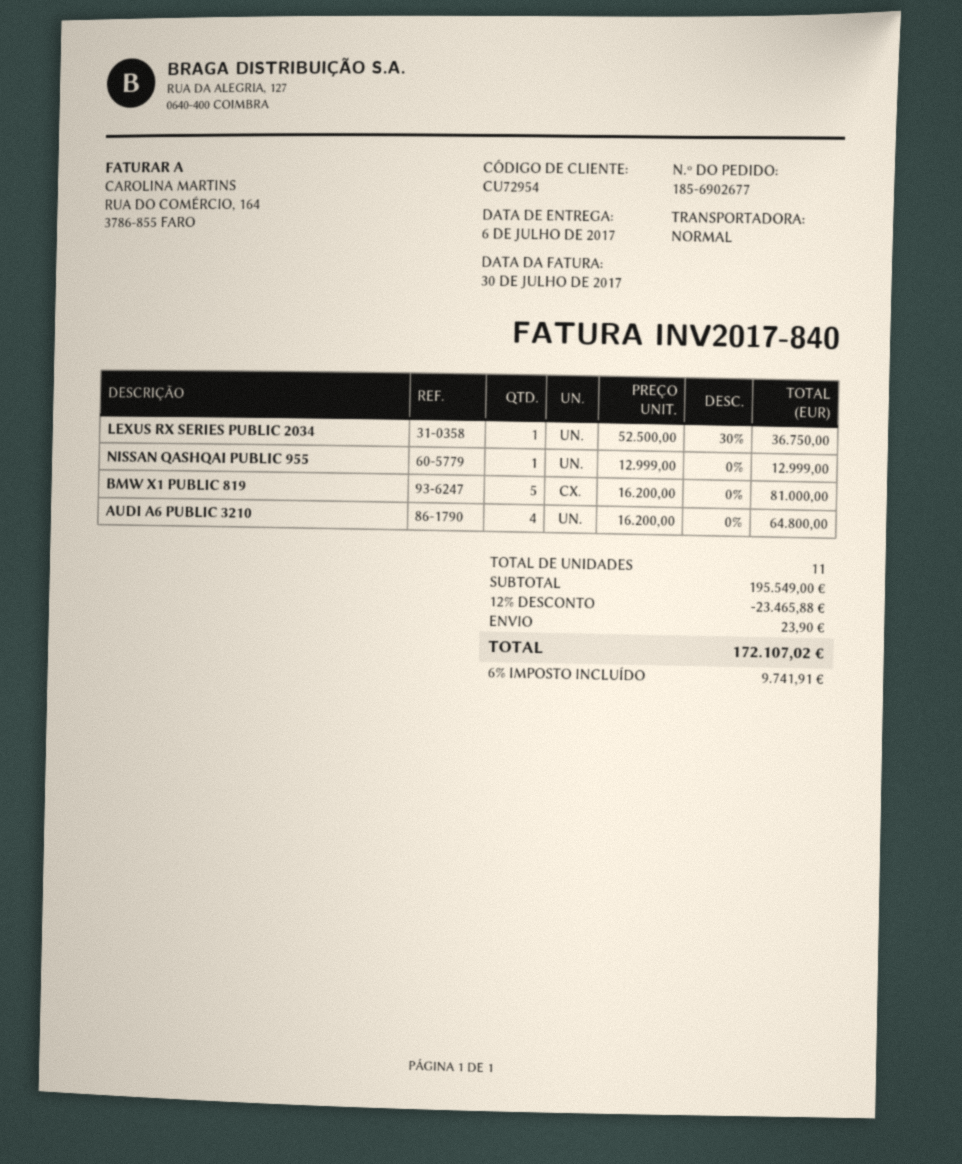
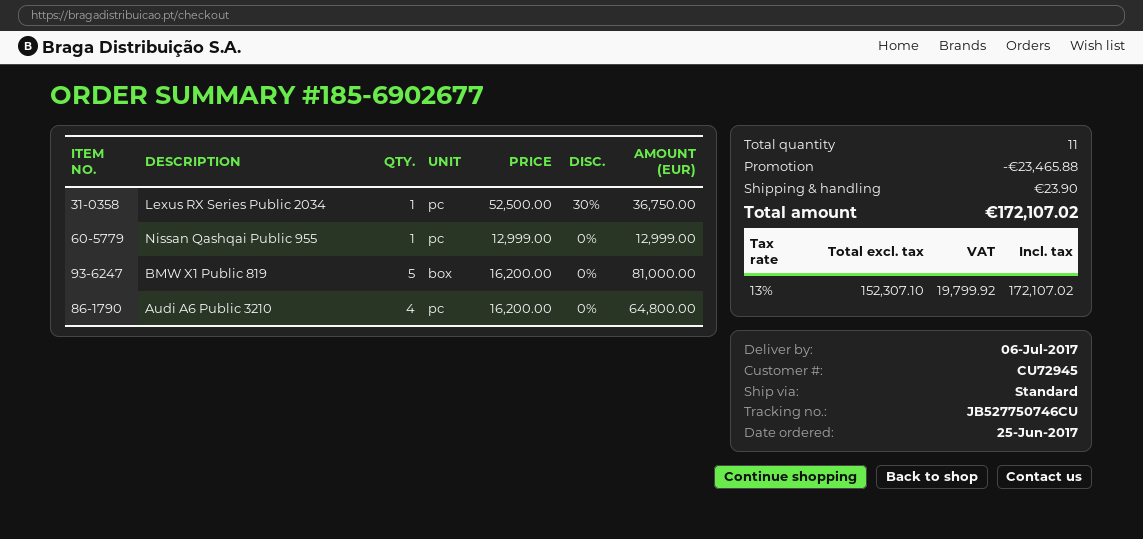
customer number: CU72954 -> CU72945
tax: 6% = 9741.91 -> 13% = 19799.92

